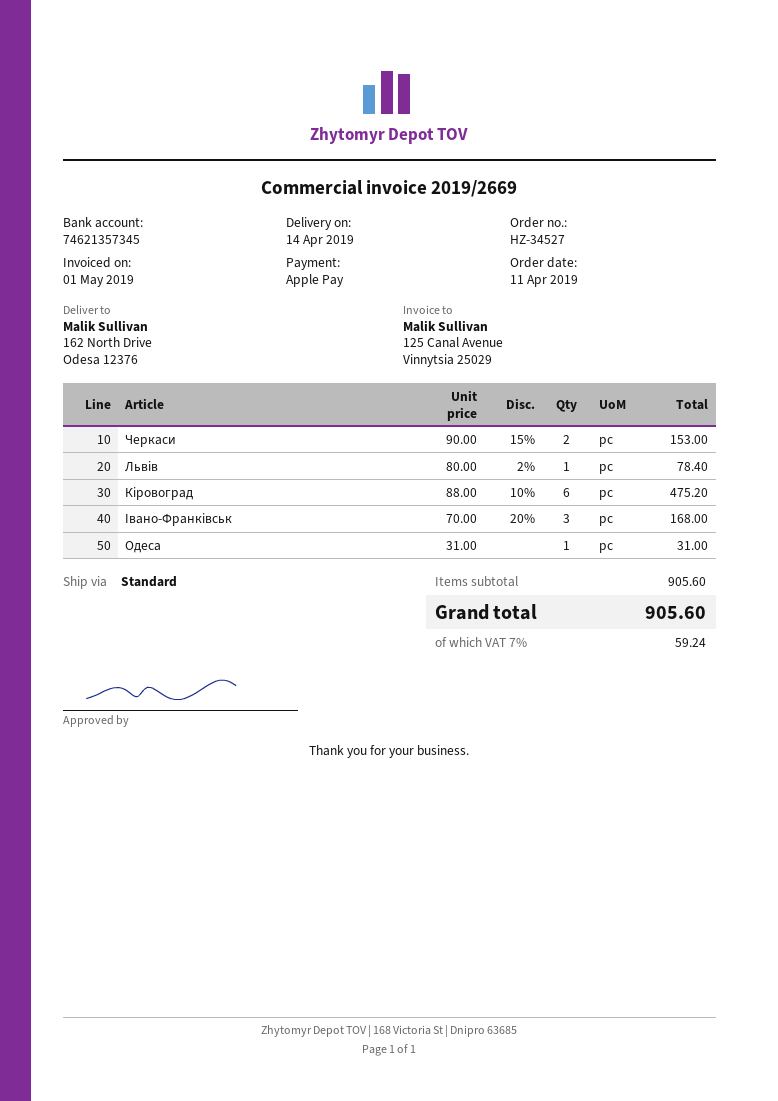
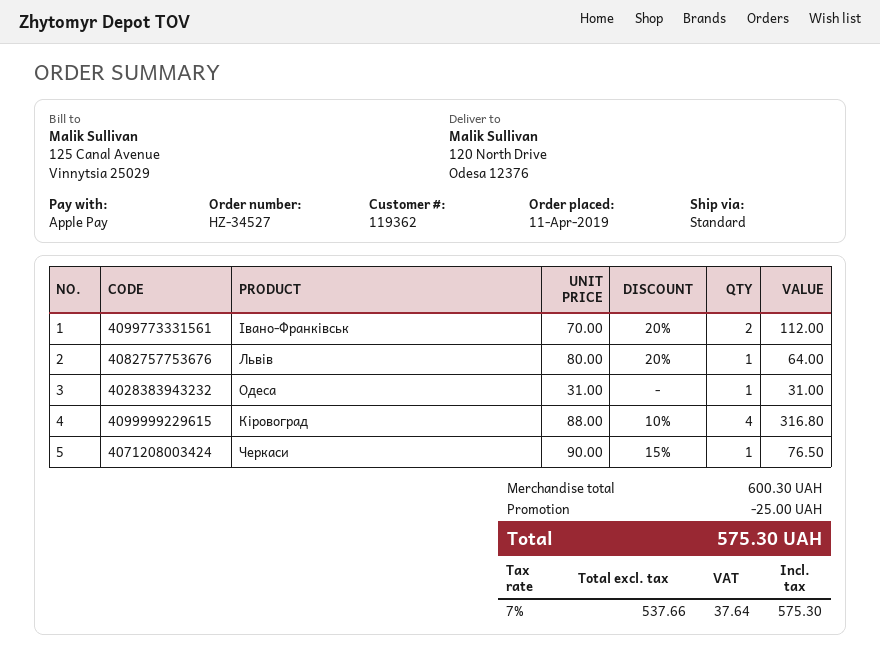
ship to: 162 North Drive, Odesa 12376 -> 120 North Drive, Odesa 12376
Черкаси: 2 x 90.00 - 15% = 153.00 -> 1 x 90.00 - 15% = 76.50
Львів: 1 x 80.00 - 2% = 78.40 -> 1 x 80.00 - 20% = 64.00
Кіровоград: 6 x 88.00 - 10% = 475.20 -> 4 x 88.00 - 10% = 316.80
Івано-Франківськ: 3 x 70.00 - 20% = 168.00 -> 2 x 70.00 - 20% = 112.00
subtotal: 905.60 -> 600.30
discount: none -> 25.00
tax: 7% = 59.24 -> 7% = 37.64
total: 905.60 -> 575.30

